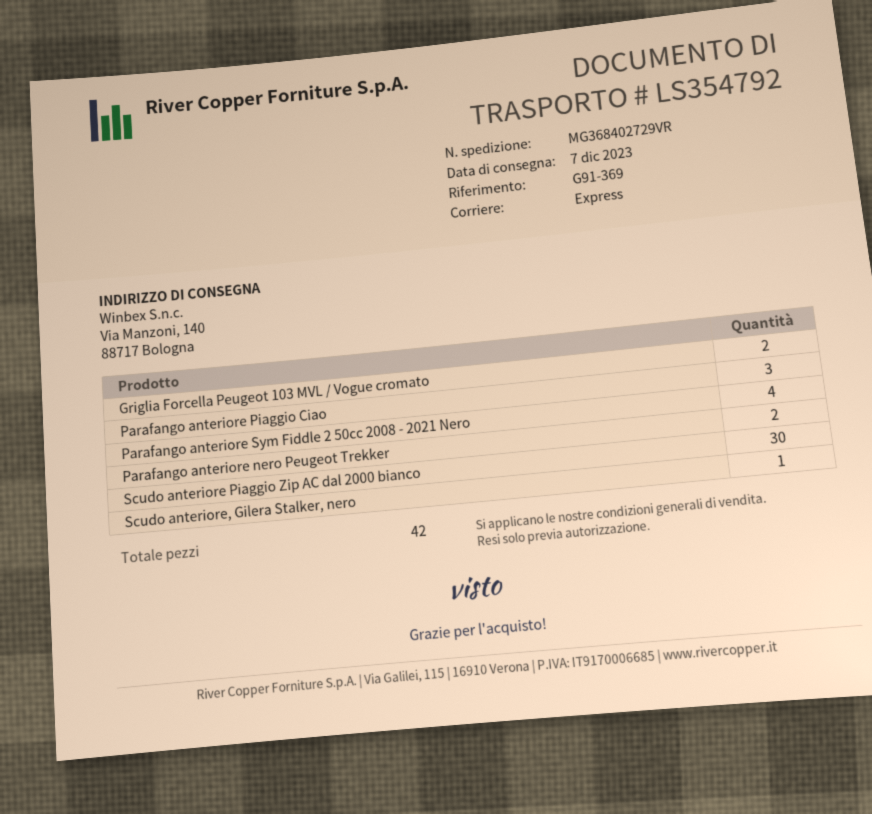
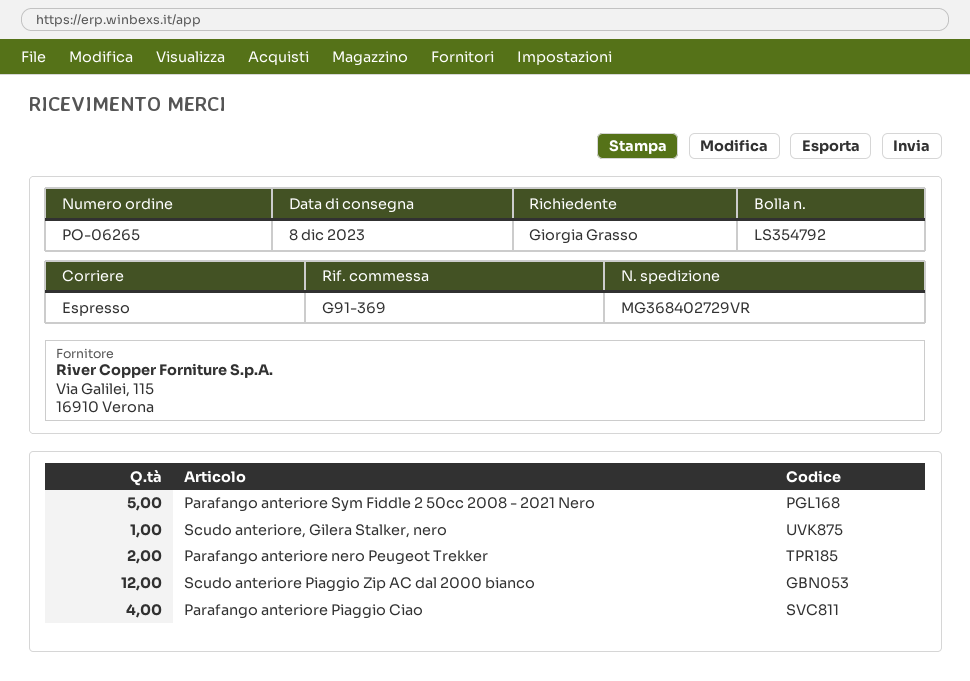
delivery date: 2023-12-07 -> 2023-12-08
Griglia Forcella Peugeot 103 MVL / Vogue cromato: 2 -> none
Parafango anteriore Piaggio Ciao: 3 -> 4
Parafango anteriore Sym Fiddle 2 50cc 2008 - 2021 Nero: 4 -> 5
Scudo anteriore Piaggio Zip AC dal 2000 bianco: 30 -> 12

